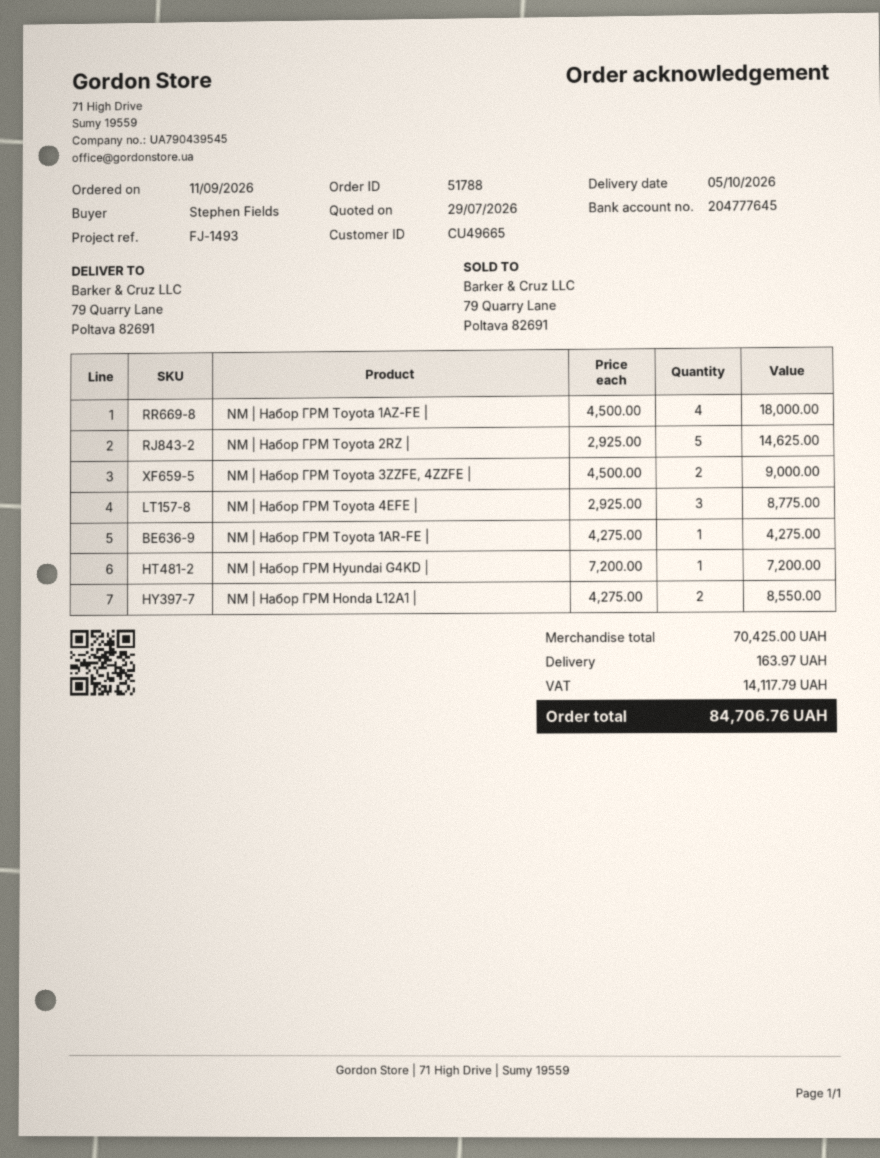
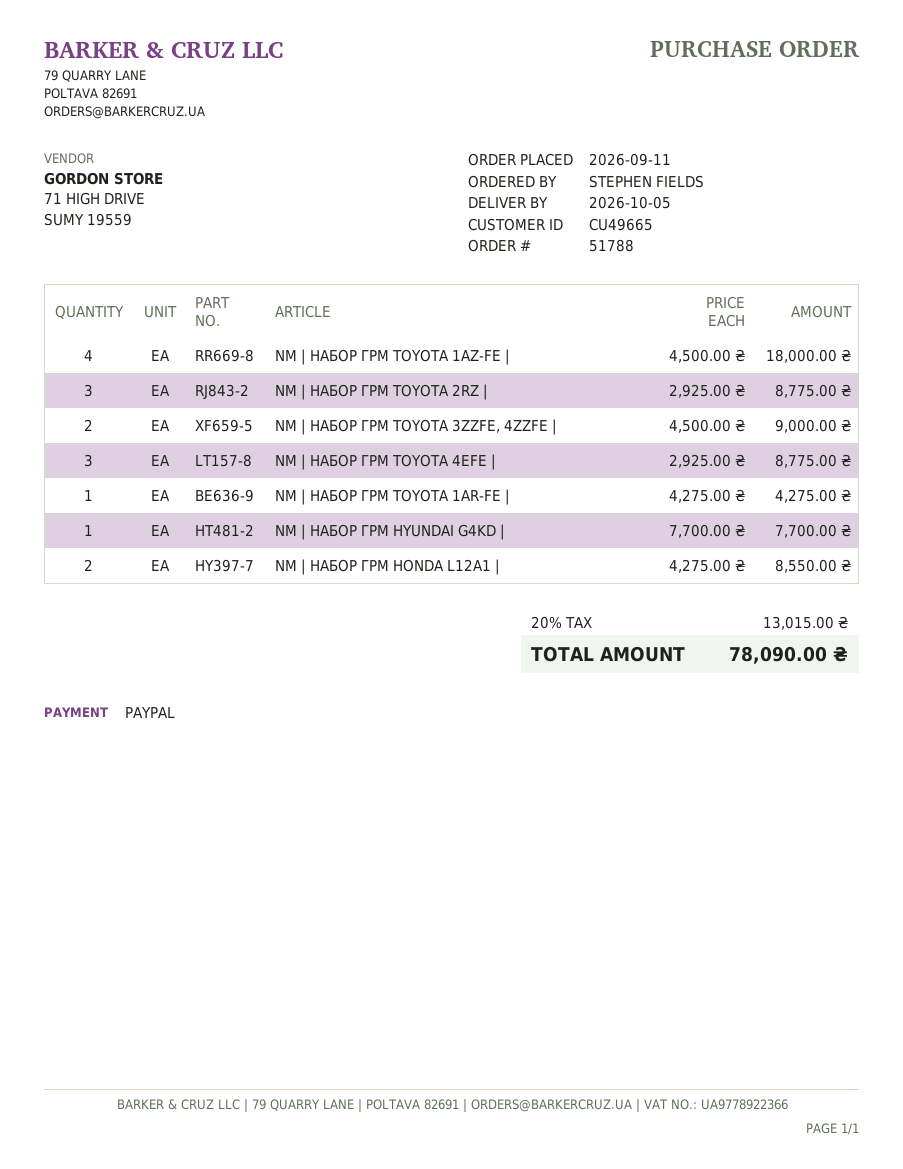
NM | Набор ГРМ Toyota 2RZ |: 5 x 2925.00 = 14625.00 -> 3 x 2925.00 = 8775.00
NM | Набор ГРМ Hyundai G4KD |: 1 x 7200.00 = 7200.00 -> 1 x 7700.00 = 7700.00
shipping: 163.97 -> none
tax: 14117.79 -> 13015.00
total: 84706.76 -> 78090.00

